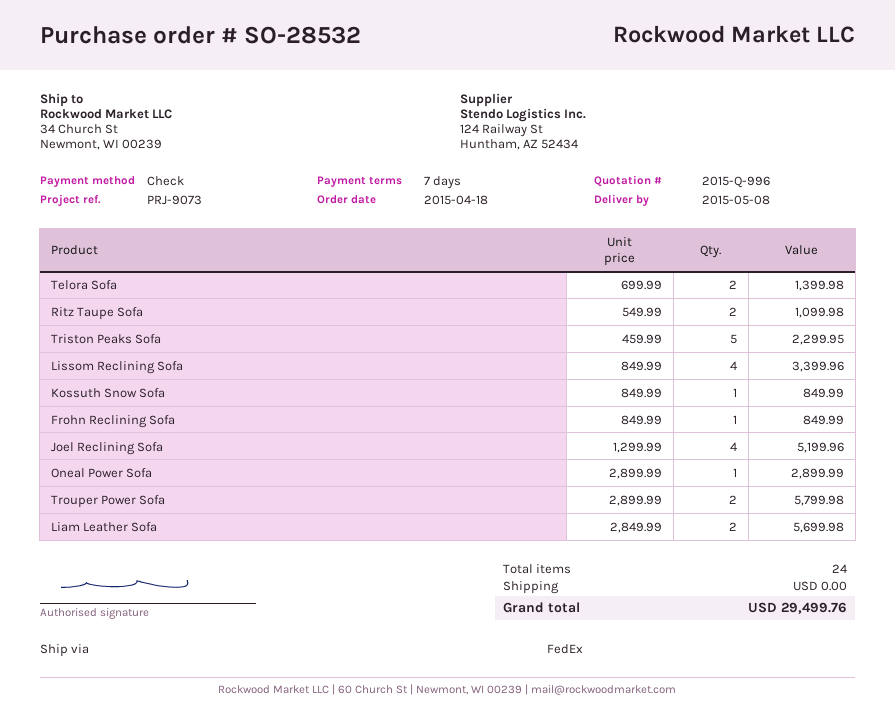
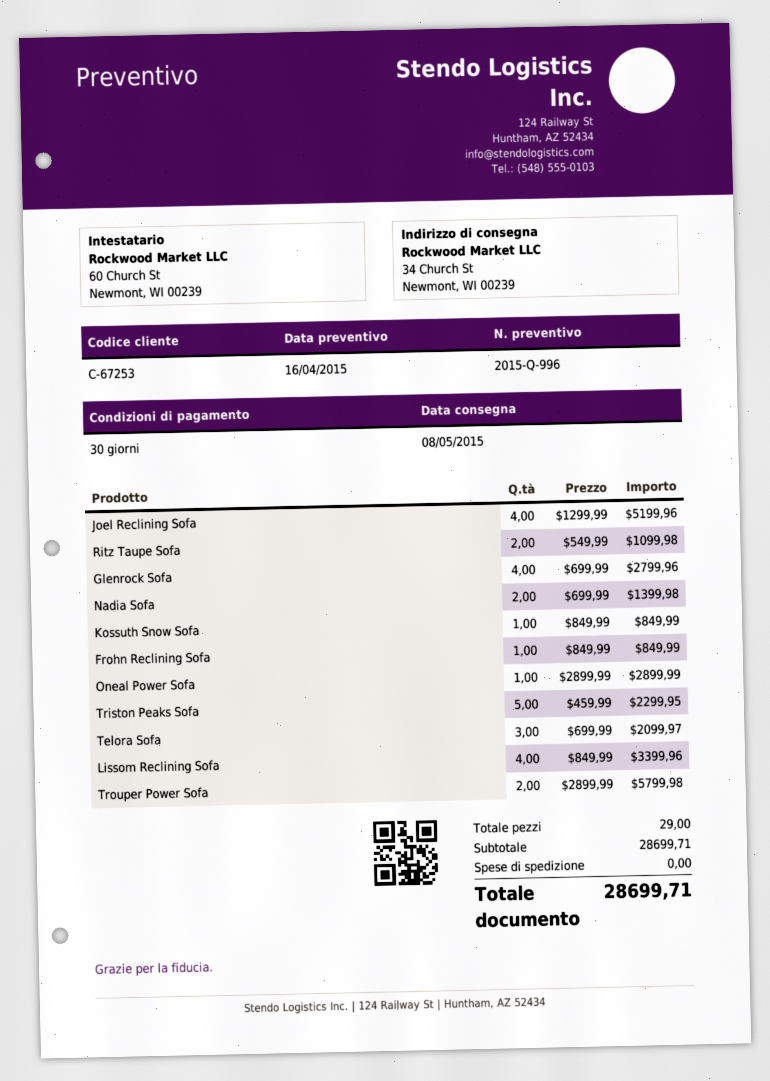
payment terms: 7 days -> 30 days
Telora Sofa: 2 x 699.99 = 1399.98 -> 3 x 699.99 = 2099.97
Liam Leather Sofa: 2 x 2849.99 = 5699.98 -> none
Glenrock Sofa: none -> 4 x 699.99 = 2799.96
Nadia Sofa: none -> 2 x 699.99 = 1399.98
total quantity: 24 -> 29
total: 29499.76 -> 28699.71

